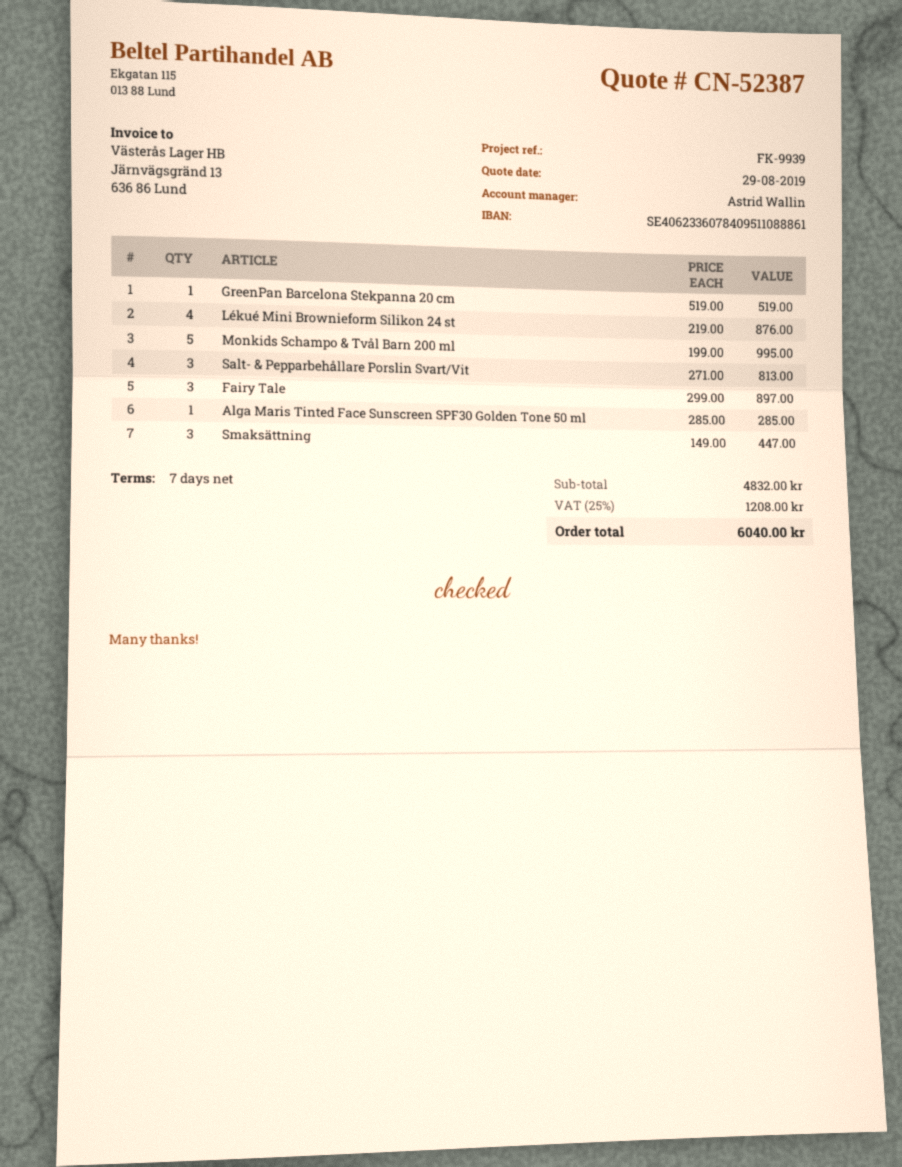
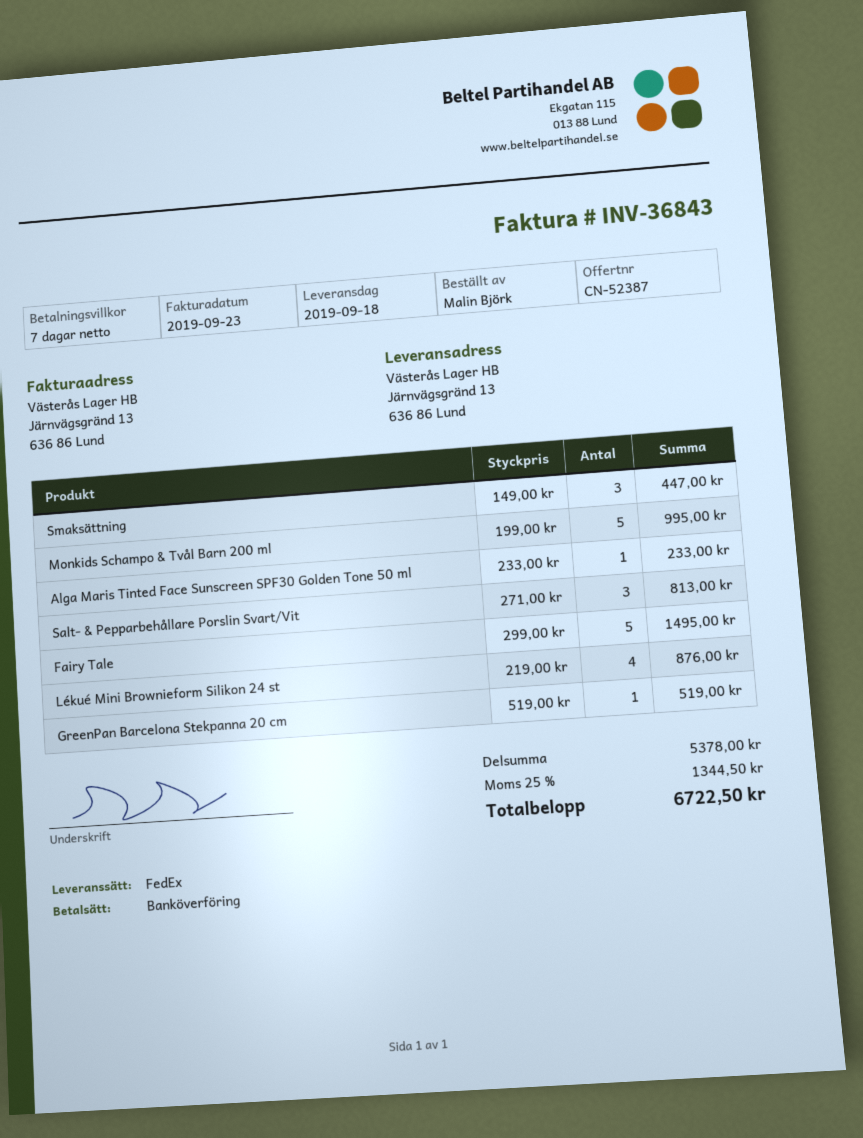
Fairy Tale: 3 x 299.00 = 897.00 -> 5 x 299.00 = 1495.00
Alga Maris Tinted Face Sunscreen SPF30 Golden Tone 50 ml: 1 x 285.00 = 285.00 -> 1 x 233.00 = 233.00
subtotal: 4832.00 -> 5378.00
tax: 25% = 1208.00 -> 25% = 1344.50
total: 6040.00 -> 6722.50

